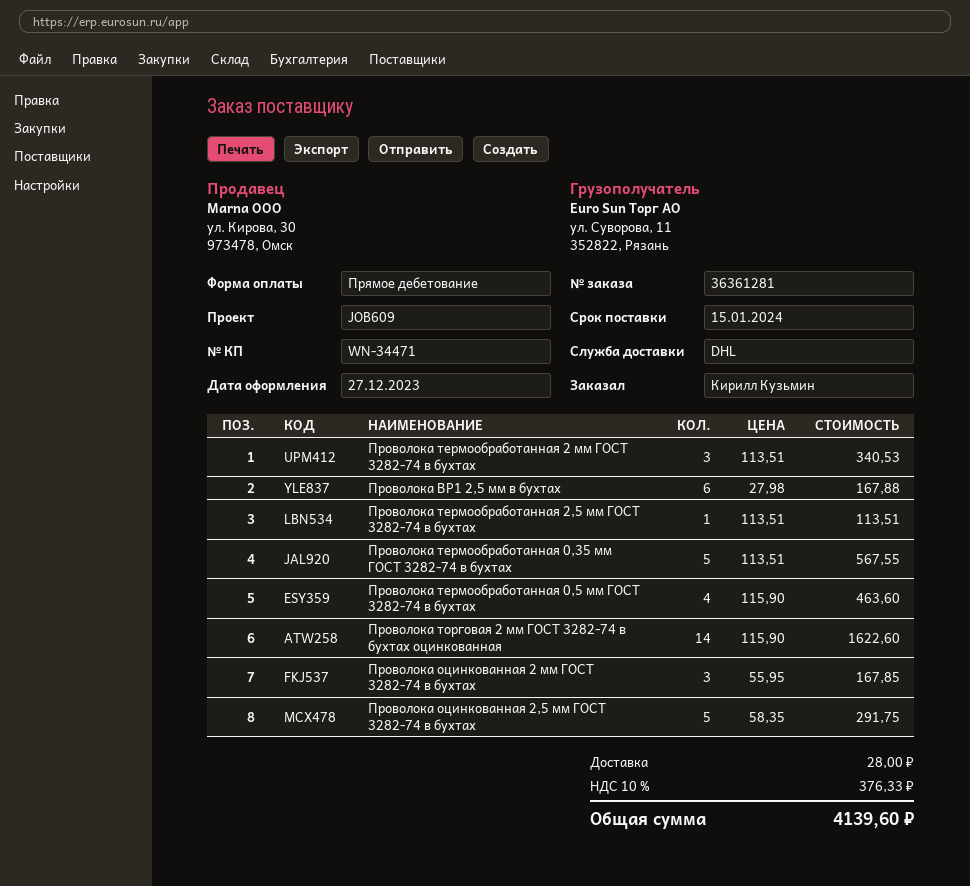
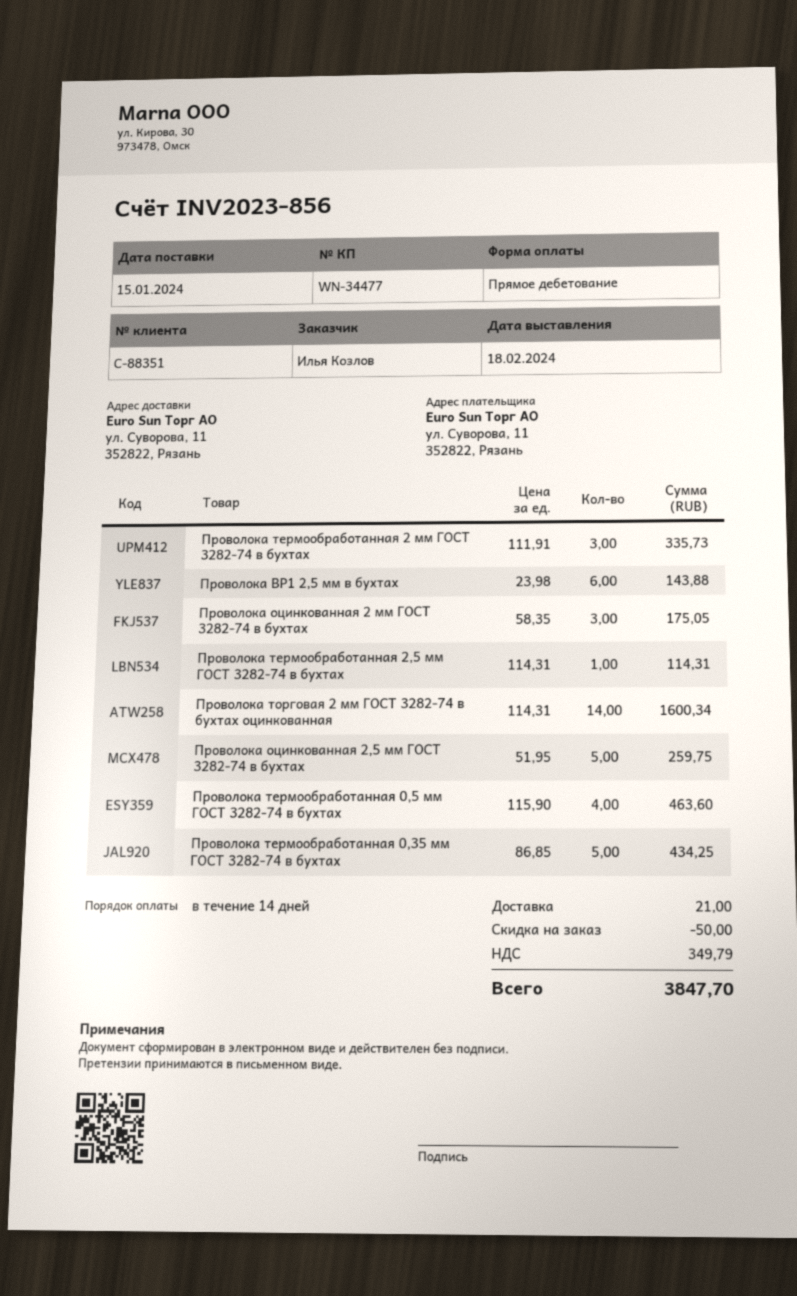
quote number: WN-34471 -> WN-34477
ordered by: Кирилл Кузьмин -> Илья Козлов
Проволока термообработанная 2 мм ГОСТ 3282-74 в бухтах: 3 x 113.51 = 340.53 -> 3 x 111.91 = 335.73
Проволока ВР1 2,5 мм в бухтах: 6 x 27.98 = 167.88 -> 6 x 23.98 = 143.88
Проволока термообработанная 2,5 мм ГОСТ 3282-74 в бухтах: 1 x 113.51 = 113.51 -> 1 x 114.31 = 114.31
Проволока термообработанная 0,35 мм ГОСТ 3282-74 в бухтах: 5 x 113.51 = 567.55 -> 5 x 86.85 = 434.25
Проволока торговая 2 мм ГОСТ 3282-74 в бухтах оцинкованная: 14 x 115.90 = 1622.60 -> 14 x 114.31 = 1600.34
Проволока оцинкованная 2 мм ГОСТ 3282-74 в бухтах: 3 x 55.95 = 167.85 -> 3 x 58.35 = 175.05
Проволока оцинкованная 2,5 мм ГОСТ 3282-74 в бухтах: 5 x 58.35 = 291.75 -> 5 x 51.95 = 259.75
discount: none -> 50.00
shipping: 28.00 -> 21.00
tax: 376.33 -> 349.79
total: 4139.60 -> 3847.70

